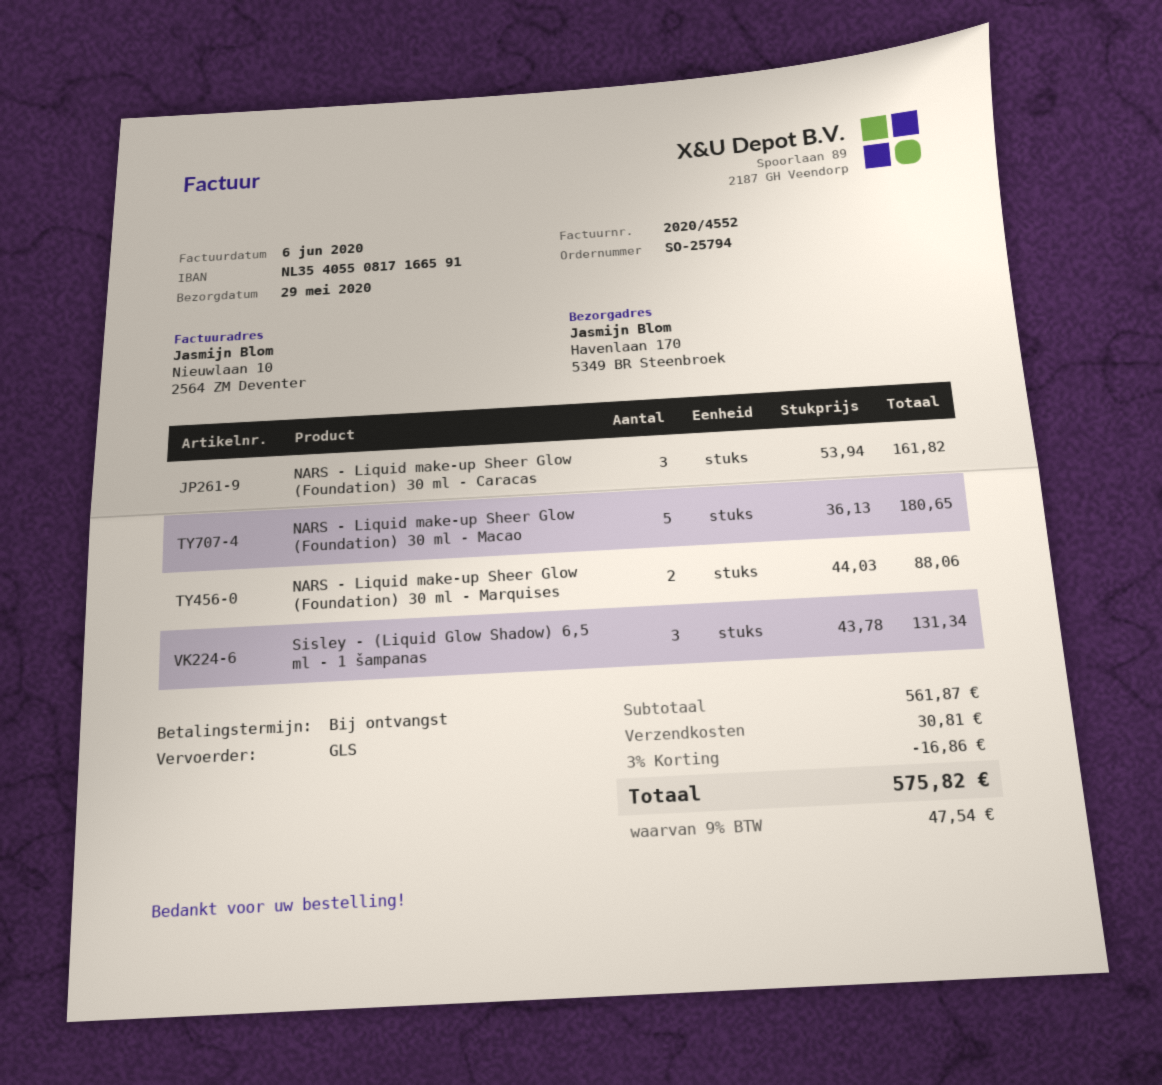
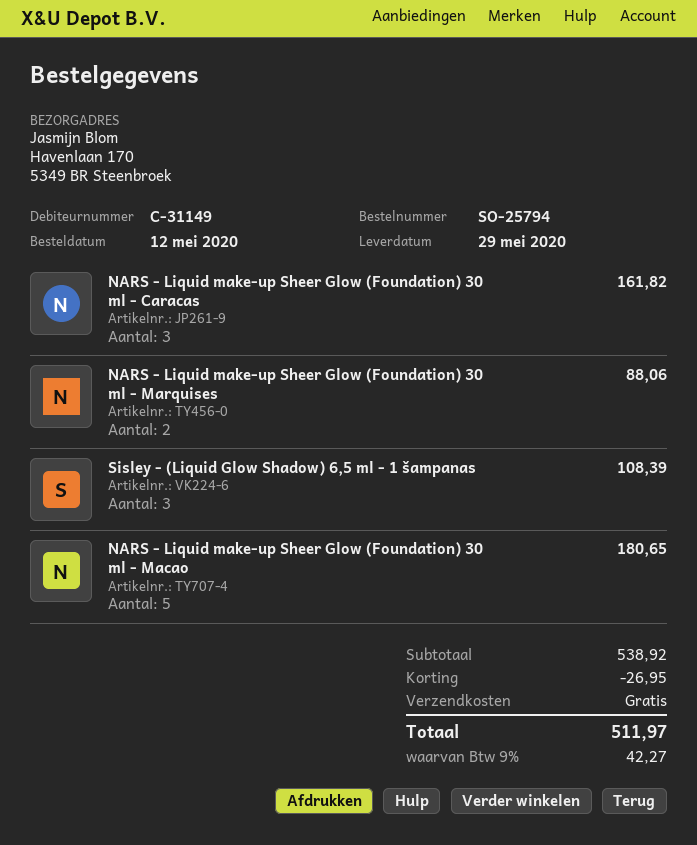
Sisley - (Liquid Glow Shadow) 6,5 ml - 1 šampanas: 3 for 131.34 -> 3 for 108.39
subtotal: 561.87 -> 538.92
discount: 16.86 -> 26.95
shipping: 30.81 -> 0.00
tax: 9% = 47.54 -> 9% = 42.27
total: 575.82 -> 511.97

